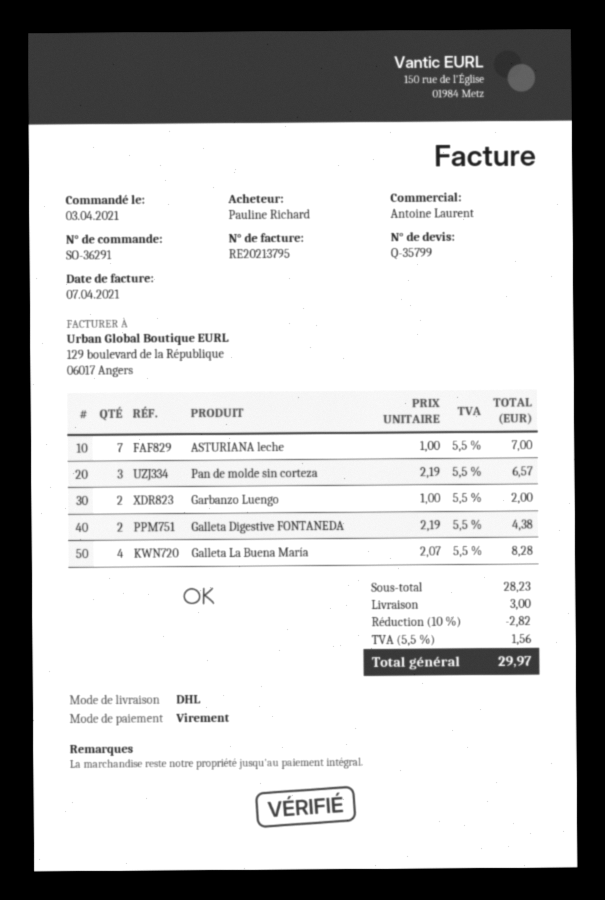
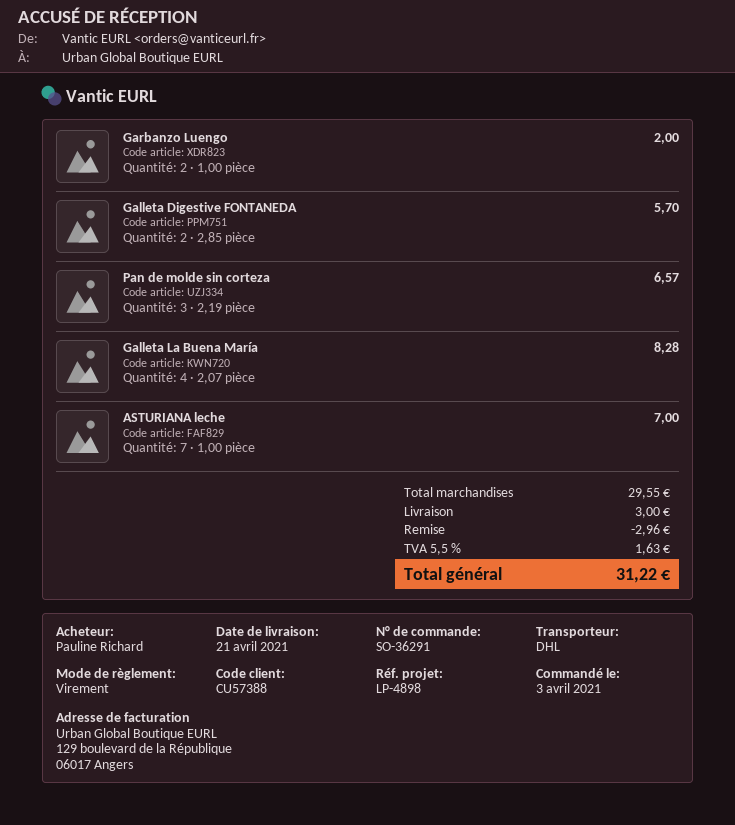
Galleta Digestive FONTANEDA: 2 x 2.19 = 4.38 -> 2 x 2.85 = 5.70
subtotal: 28.23 -> 29.55
discount: 2.82 -> 2.96
tax: 5.5% = 1.56 -> 5.5% = 1.63
total: 29.97 -> 31.22

